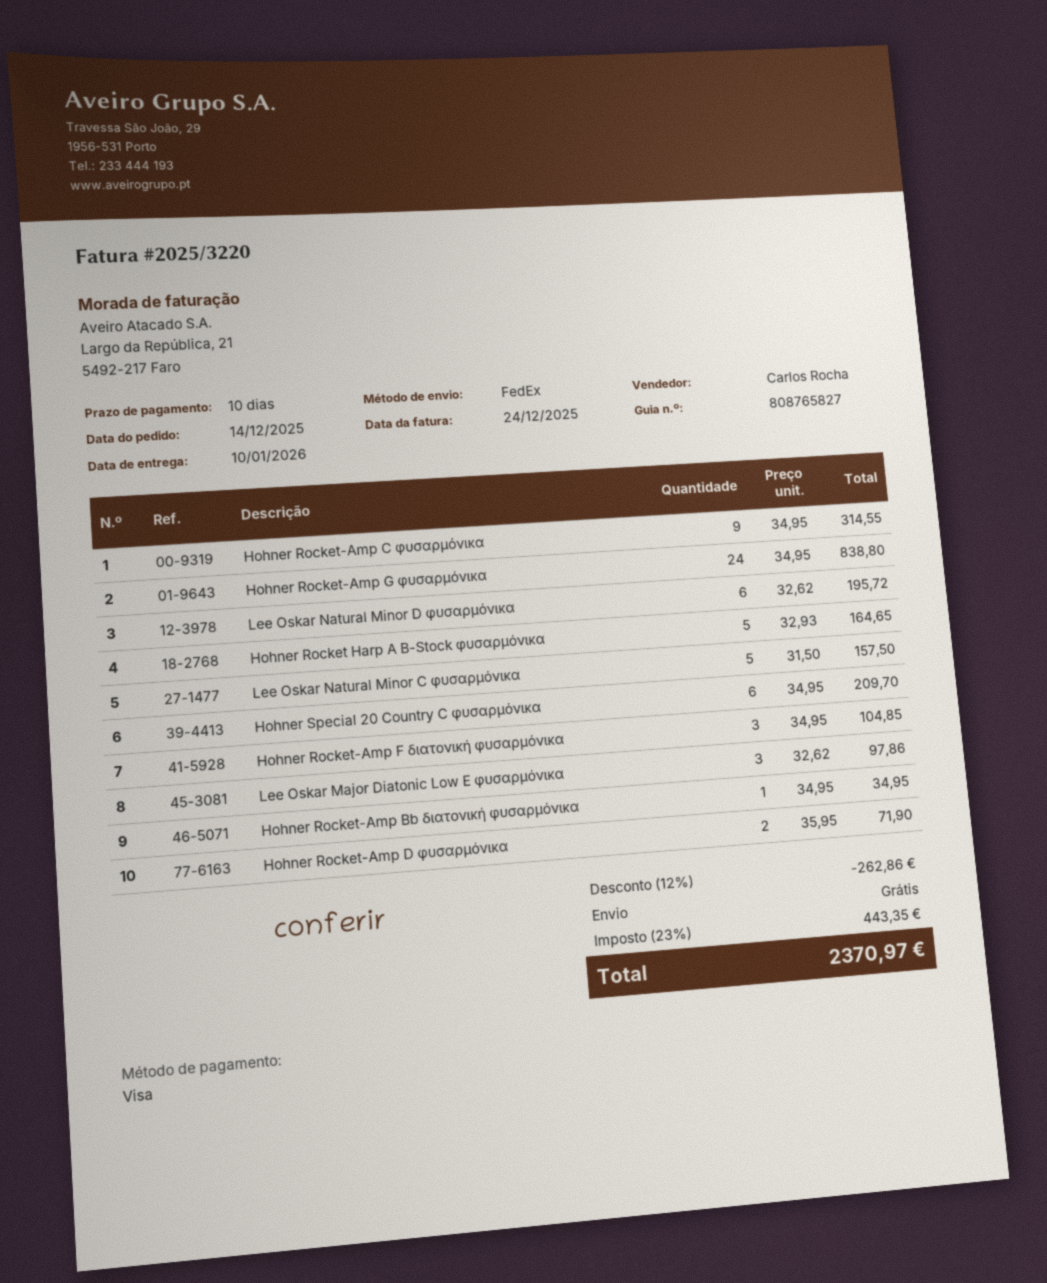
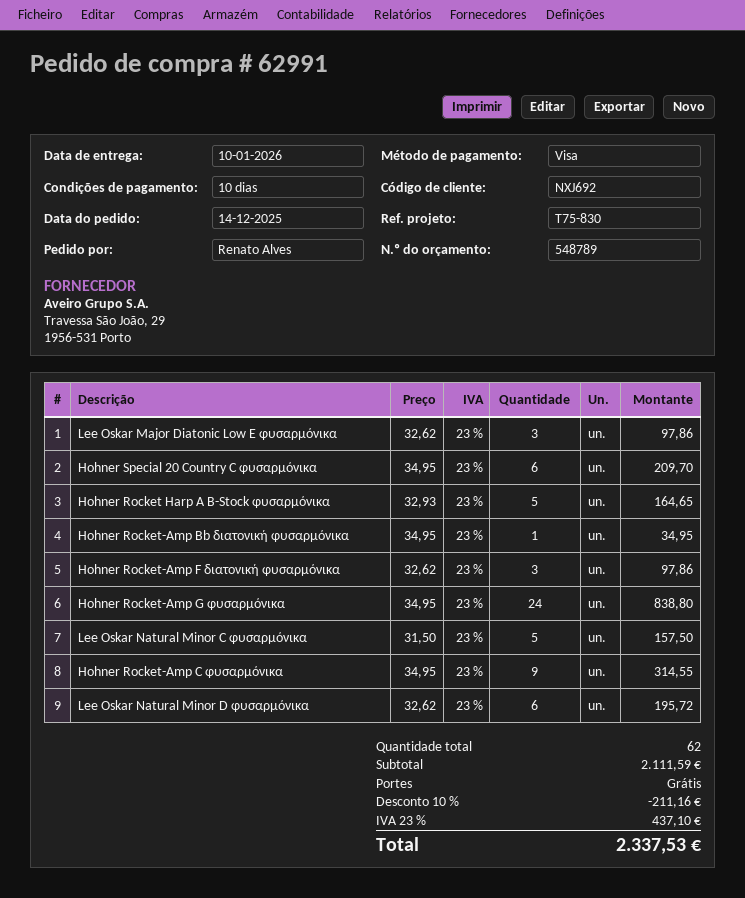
Hohner Rocket-Amp F διατονική φυσαρμόνικα: 3 x 34.95 = 104.85 -> 3 x 32.62 = 97.86
Hohner Rocket-Amp D φυσαρμόνικα: 2 x 35.95 = 71.90 -> none
discount: 12% = 262.86 -> 10% = 211.16
tax: 23% = 443.35 -> 23% = 437.10
total: 2370.97 -> 2337.53

